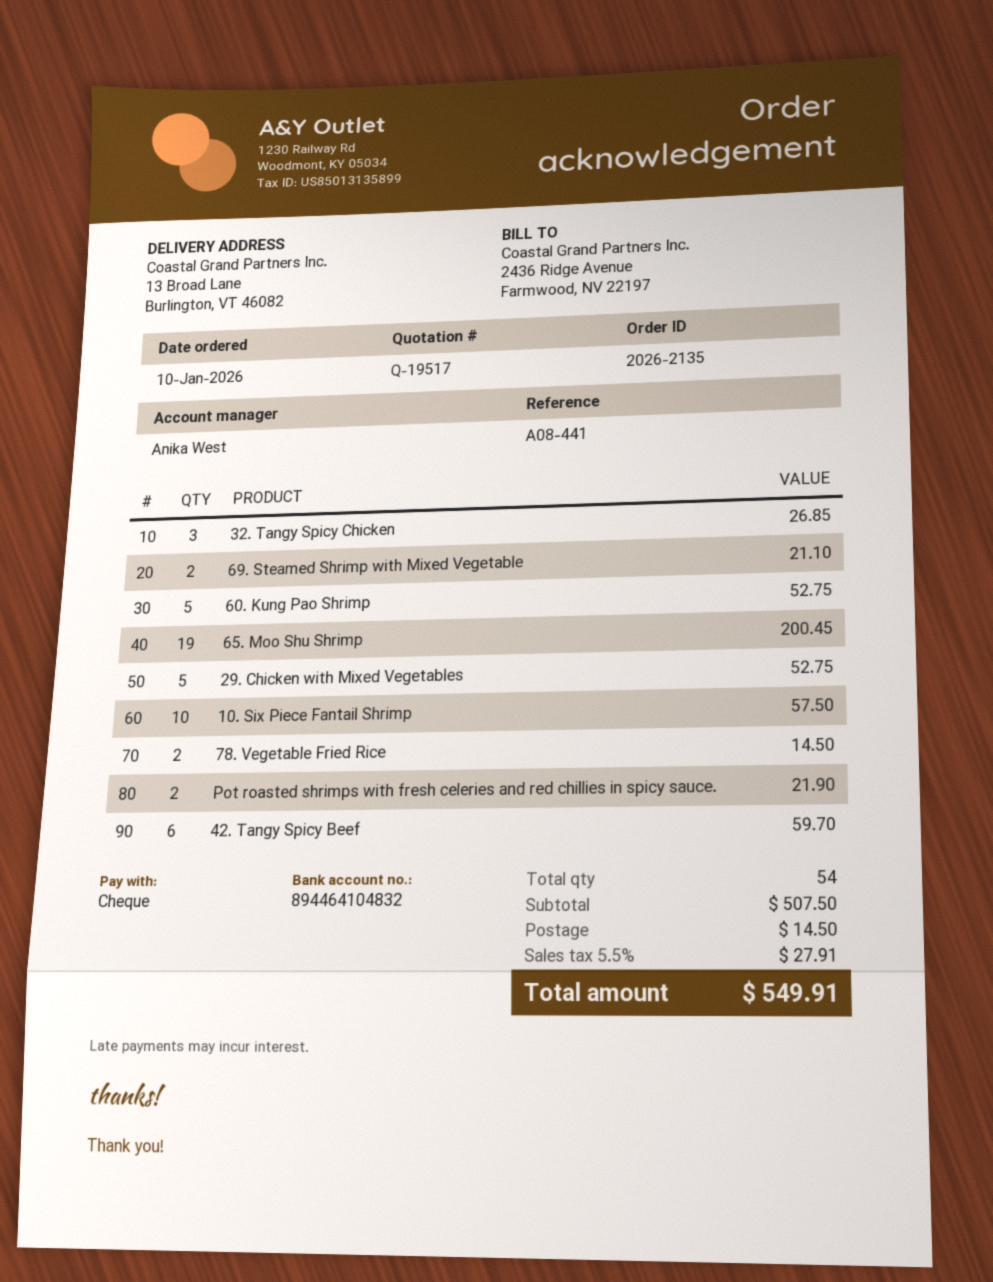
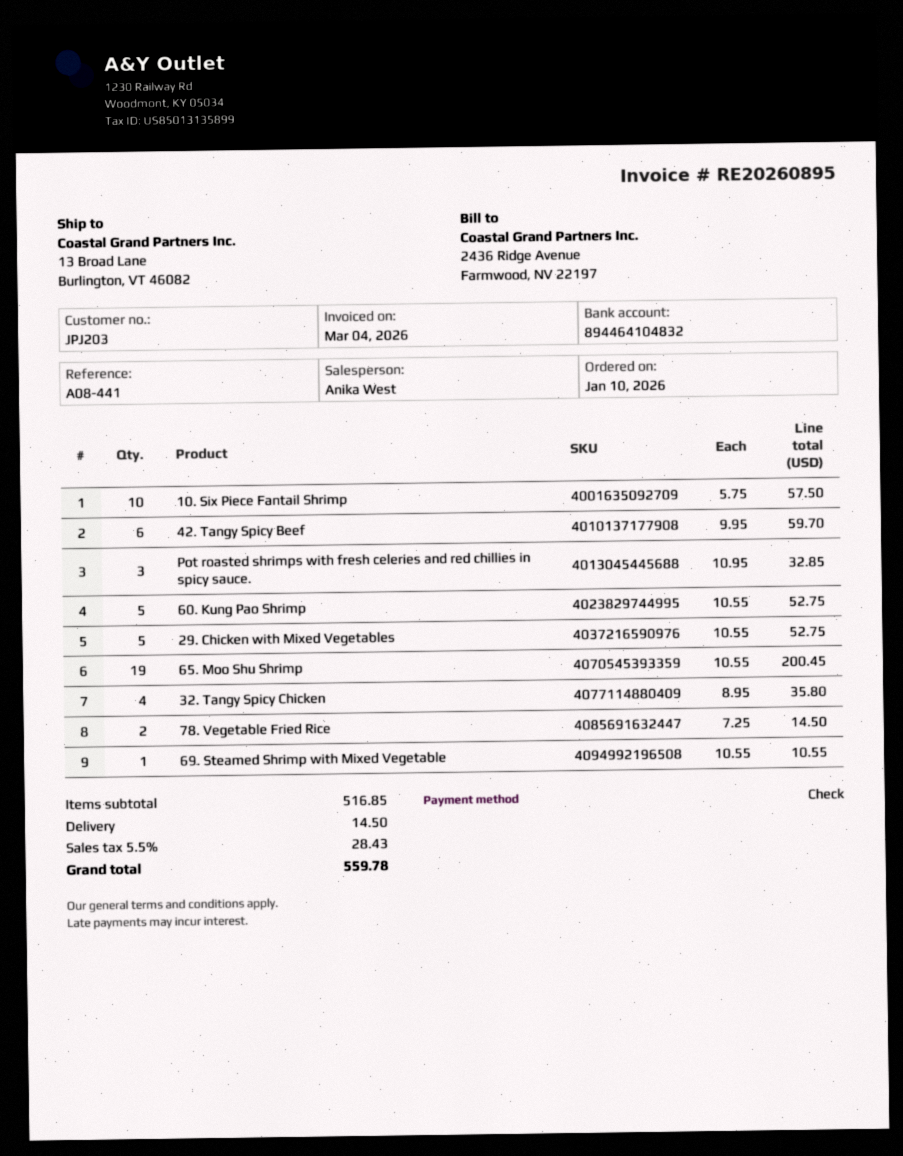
32. Tangy Spicy Chicken: 3 for 26.85 -> 4 for 35.80
69. Steamed Shrimp with Mixed Vegetable: 2 for 21.10 -> 1 for 10.55
Pot roasted shrimps with fresh celeries and red chillies in spicy sauce.: 2 for 21.90 -> 3 for 32.85
subtotal: 507.50 -> 516.85
tax: 5.5% = 27.91 -> 5.5% = 28.43
total: 549.91 -> 559.78

